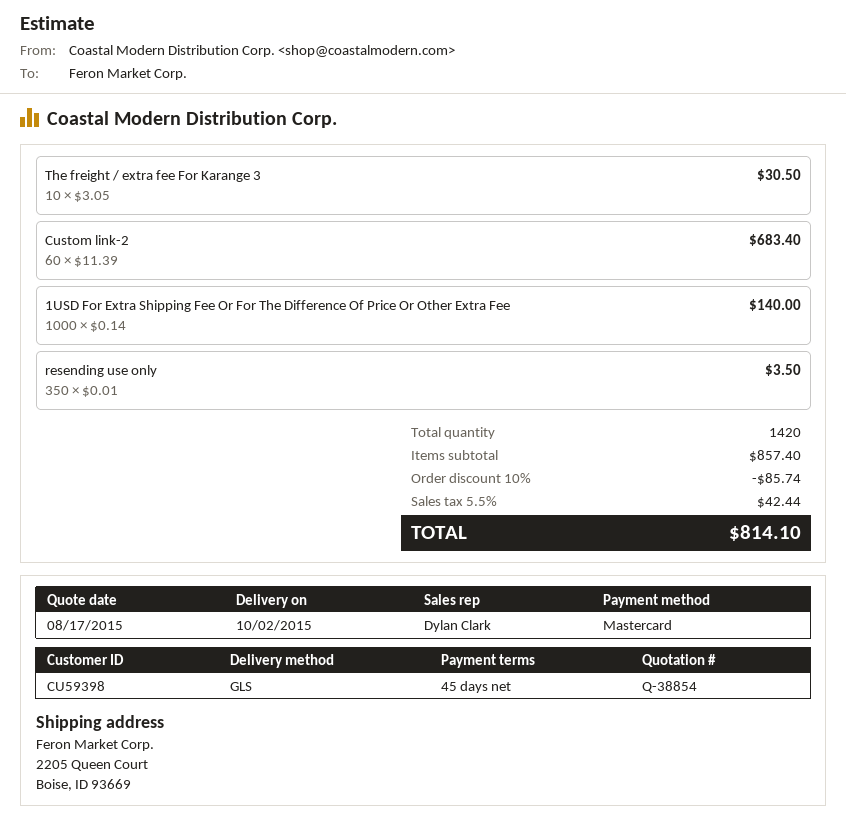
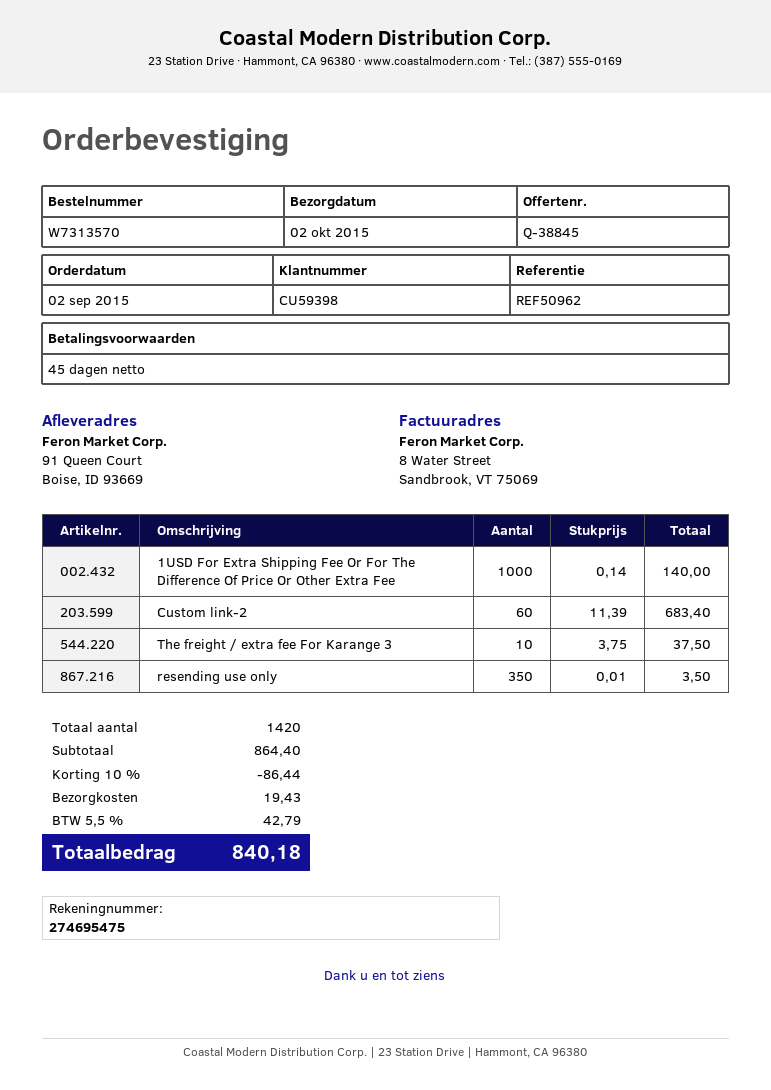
quote number: Q-38854 -> Q-38845
ship to: 2205 Queen Court, Boise, ID 93669 -> 91 Queen Court, Boise, ID 93669
The freight / extra fee For Karange 3: 10 x 3.05 = 30.50 -> 10 x 3.75 = 37.50
subtotal: 857.40 -> 864.40
discount: 10% = 85.74 -> 10% = 86.44
shipping: none -> 19.43
tax: 5.5% = 42.44 -> 5.5% = 42.79
total: 814.10 -> 840.18

